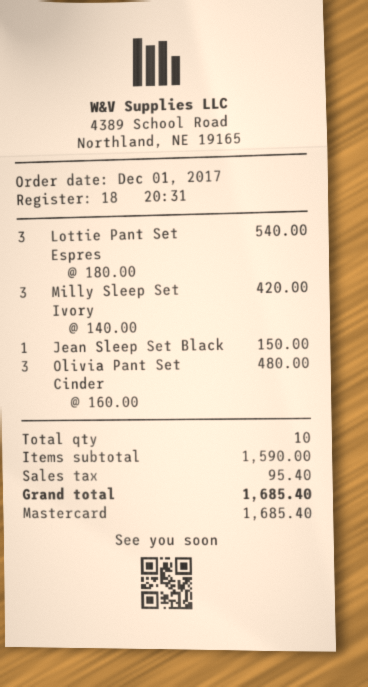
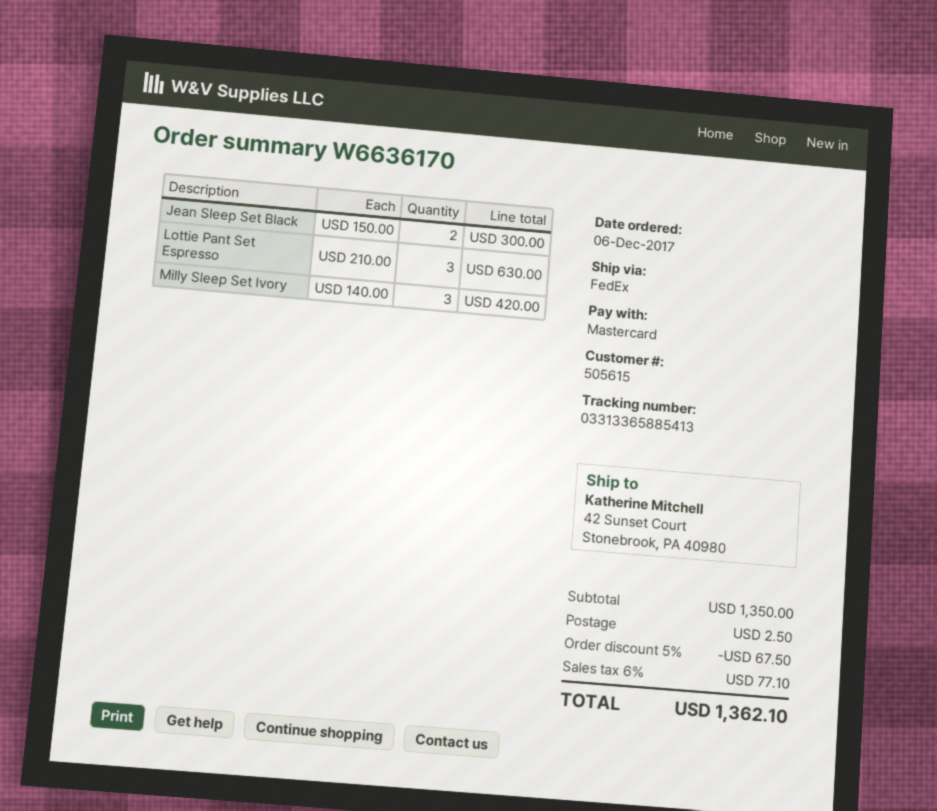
order date: 2017-12-01 -> 2017-12-06
Lottie Pant Set Espres: 3 x 180.00 = 540.00 -> 3 x 210.00 = 630.00
Jean Sleep Set Black: 1 x 150.00 = 150.00 -> 2 x 150.00 = 300.00
Olivia Pant Set Cinder: 3 x 160.00 = 480.00 -> none
subtotal: 1590.00 -> 1350.00
discount: none -> 5% = 67.50
shipping: none -> 2.50
tax: 95.40 -> 77.10
total: 1685.40 -> 1362.10

